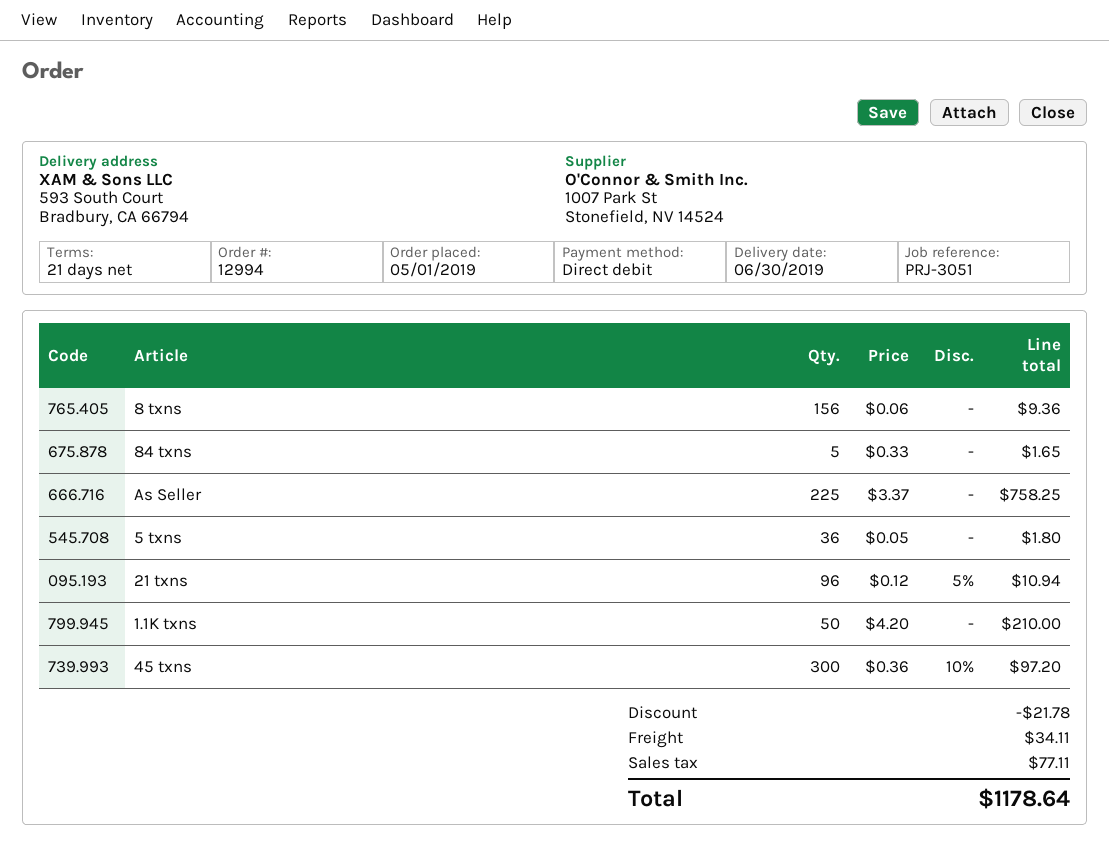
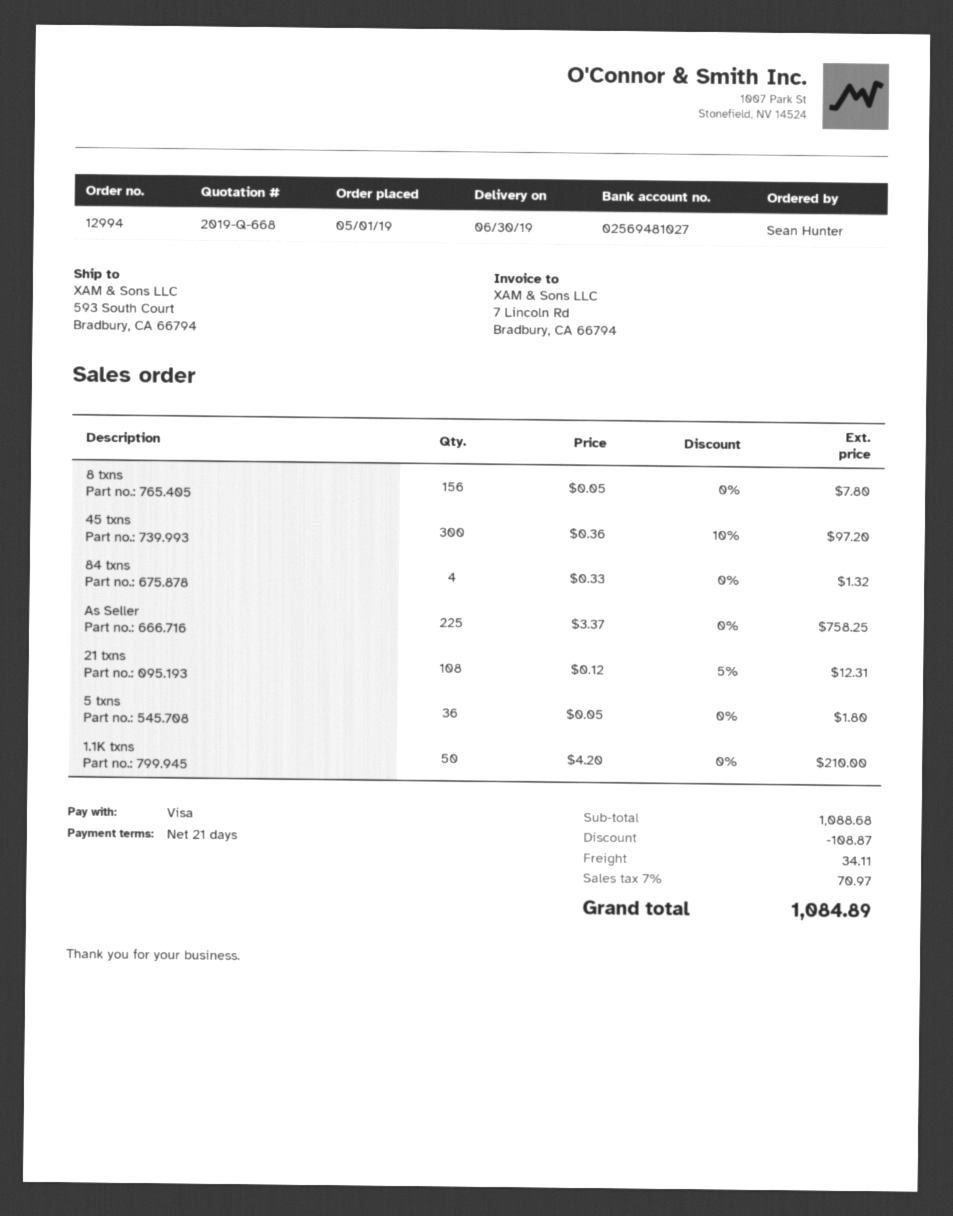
payment method: direct debit -> Visa
8 txns: 156 x 0.06 = 9.36 -> 156 x 0.05 = 7.80
84 txns: 5 x 0.33 = 1.65 -> 4 x 0.33 = 1.32
21 txns: 96 x 0.12 - 5% = 10.94 -> 108 x 0.12 - 5% = 12.31
discount: 21.78 -> 108.87
tax: 77.11 -> 70.97
total: 1178.64 -> 1084.89

